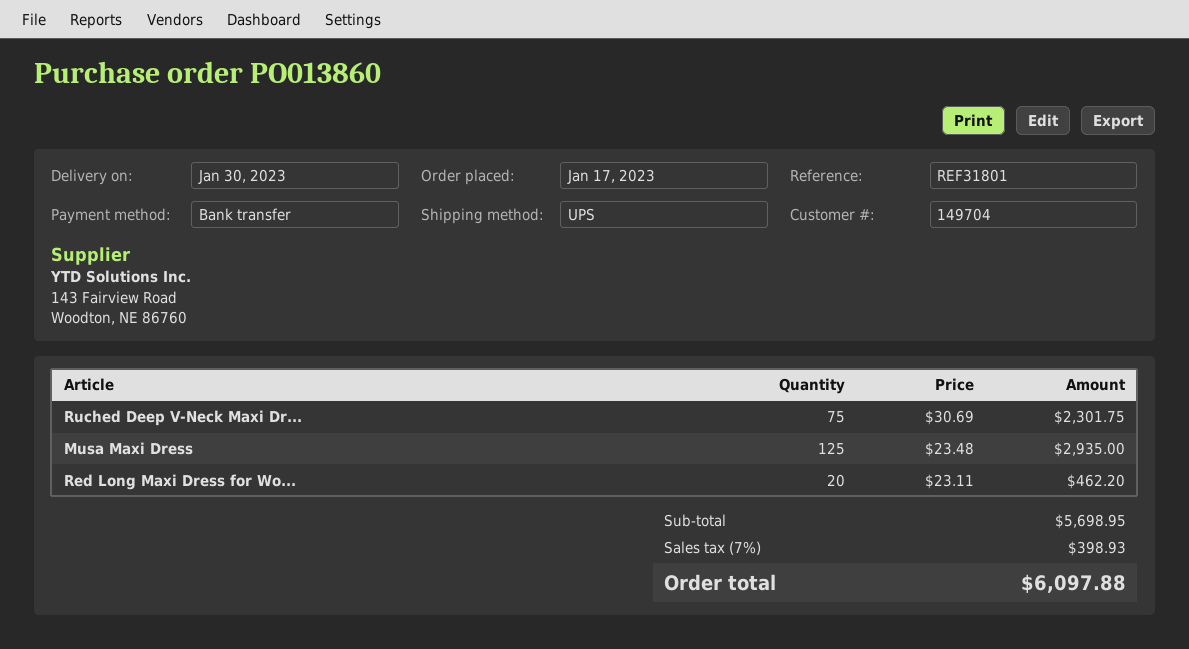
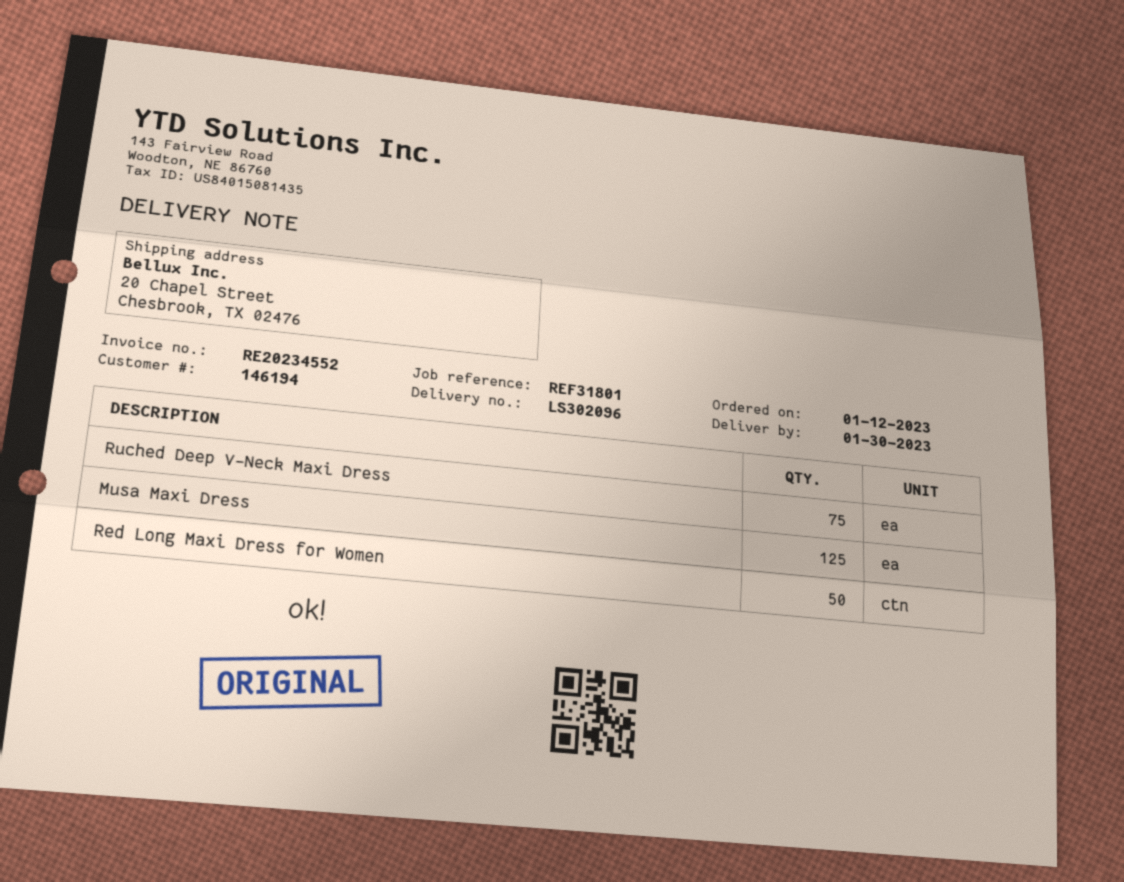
order date: 2023-01-17 -> 2023-01-12
customer number: 149704 -> 146194
Red Long Maxi Dress for Wo...: 20 -> 50

